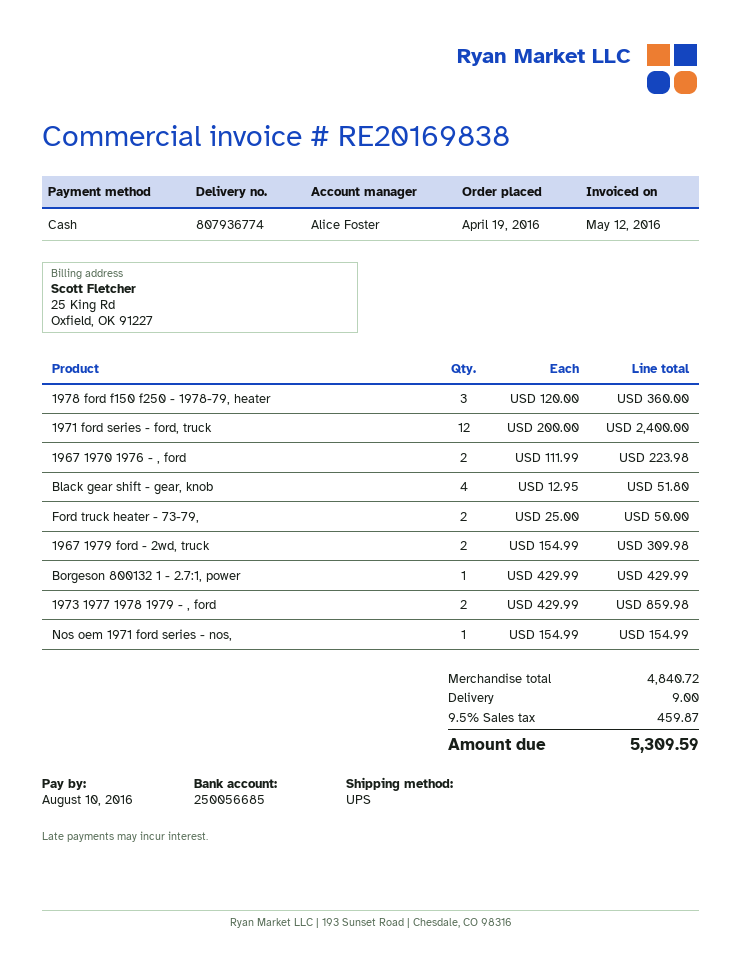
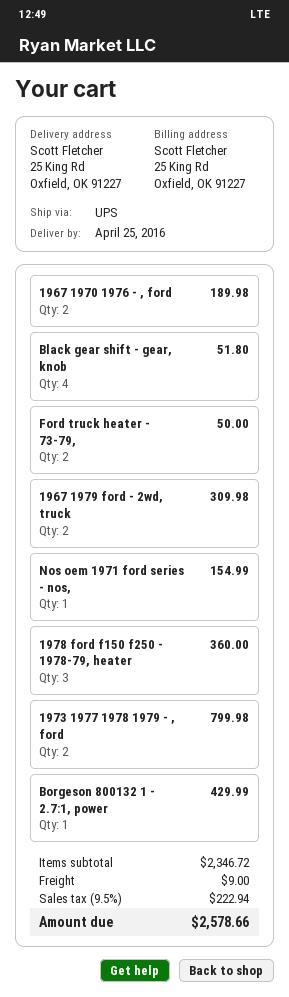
1971 ford series - ford, truck: 12 for 2400.00 -> none
1967 1970 1976 - , ford: 2 for 223.98 -> 2 for 189.98
1973 1977 1978 1979 - , ford: 2 for 859.98 -> 2 for 799.98
subtotal: 4840.72 -> 2346.72
tax: 9.5% = 459.87 -> 9.5% = 222.94
total: 5309.59 -> 2578.66

